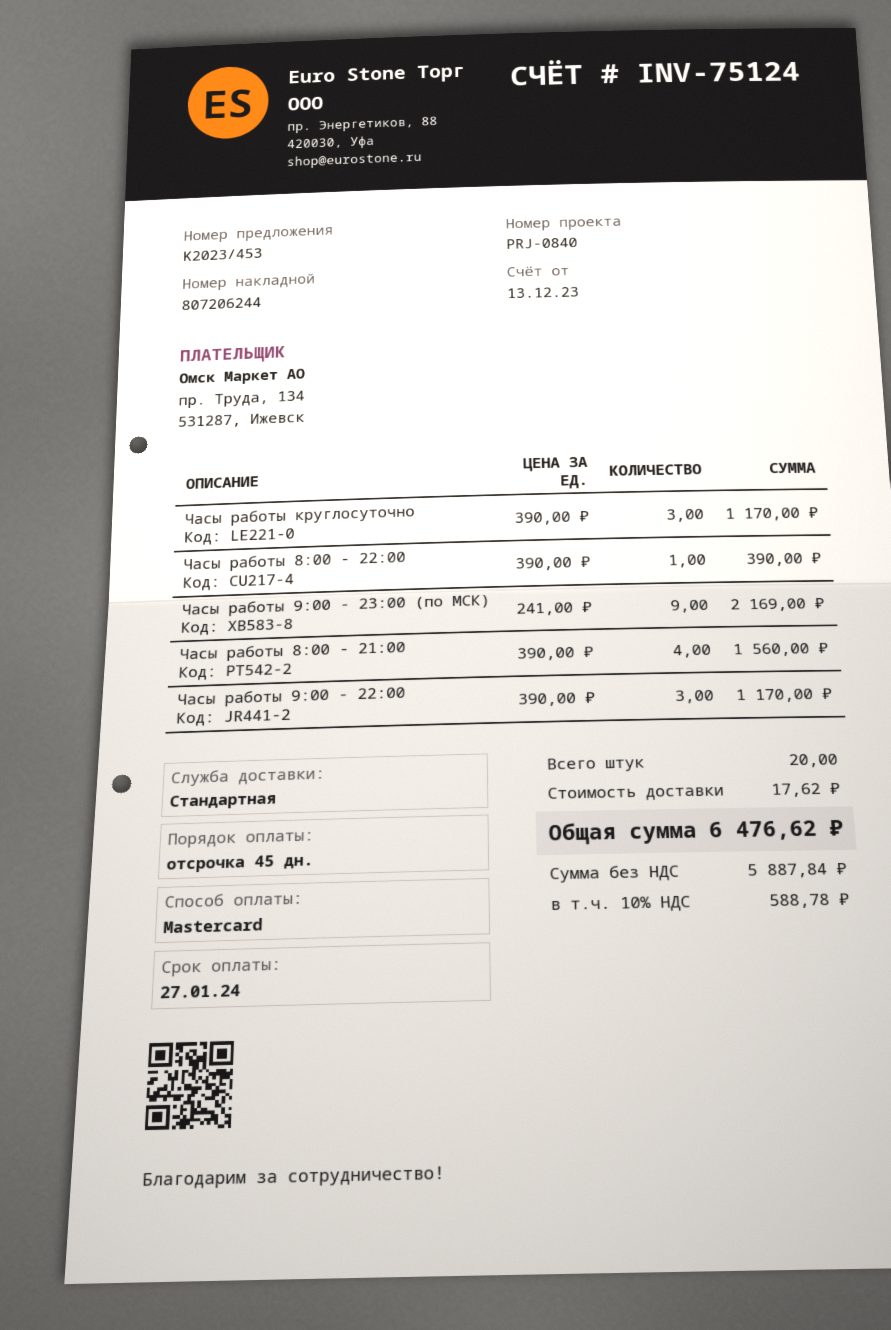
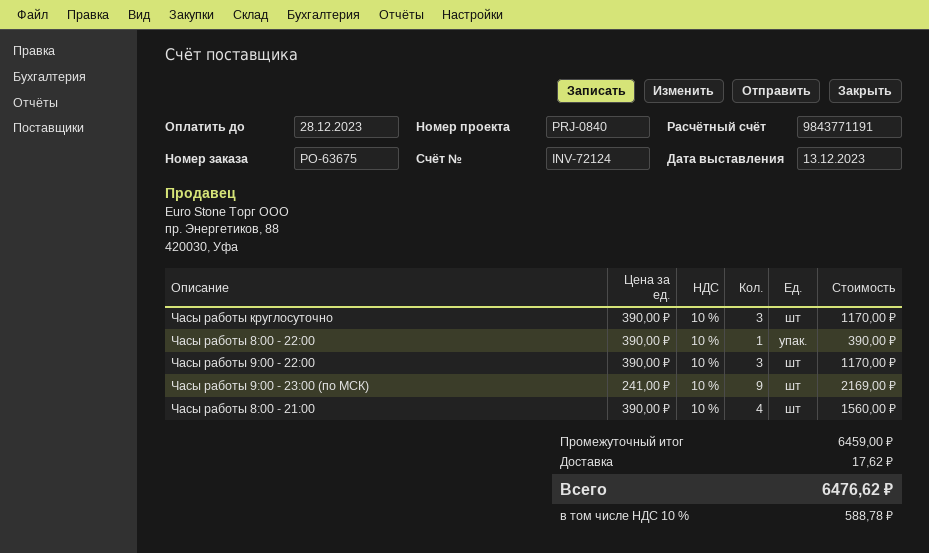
invoice number: INV-75124 -> INV-72124
due date: 2024-01-27 -> 2023-12-28

